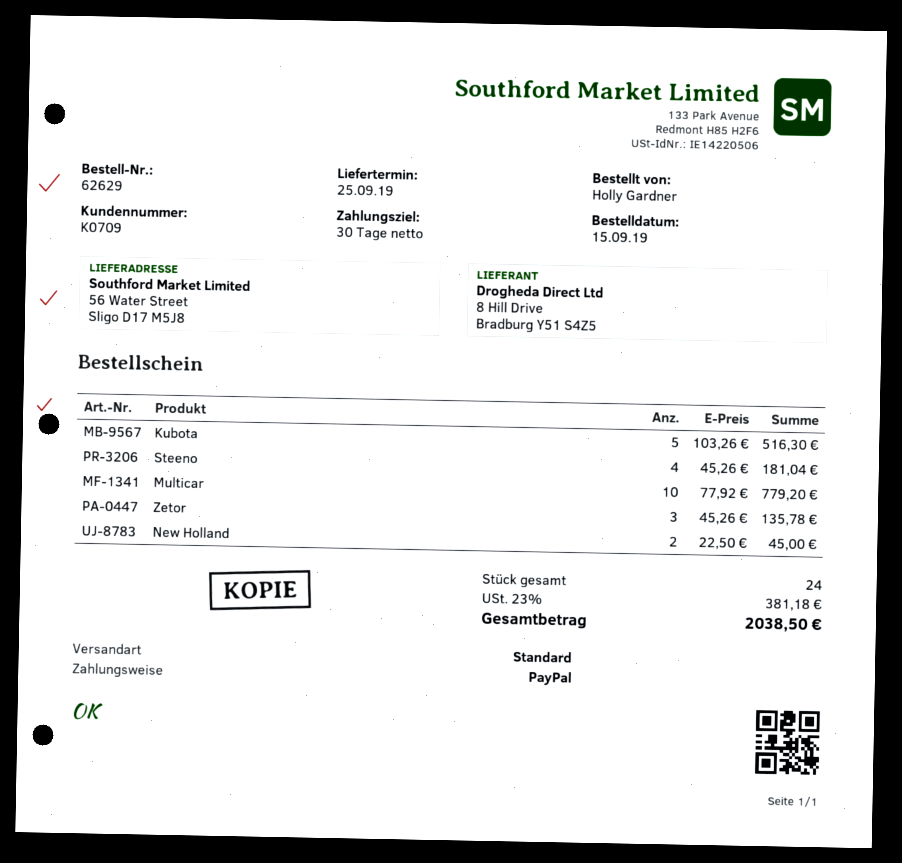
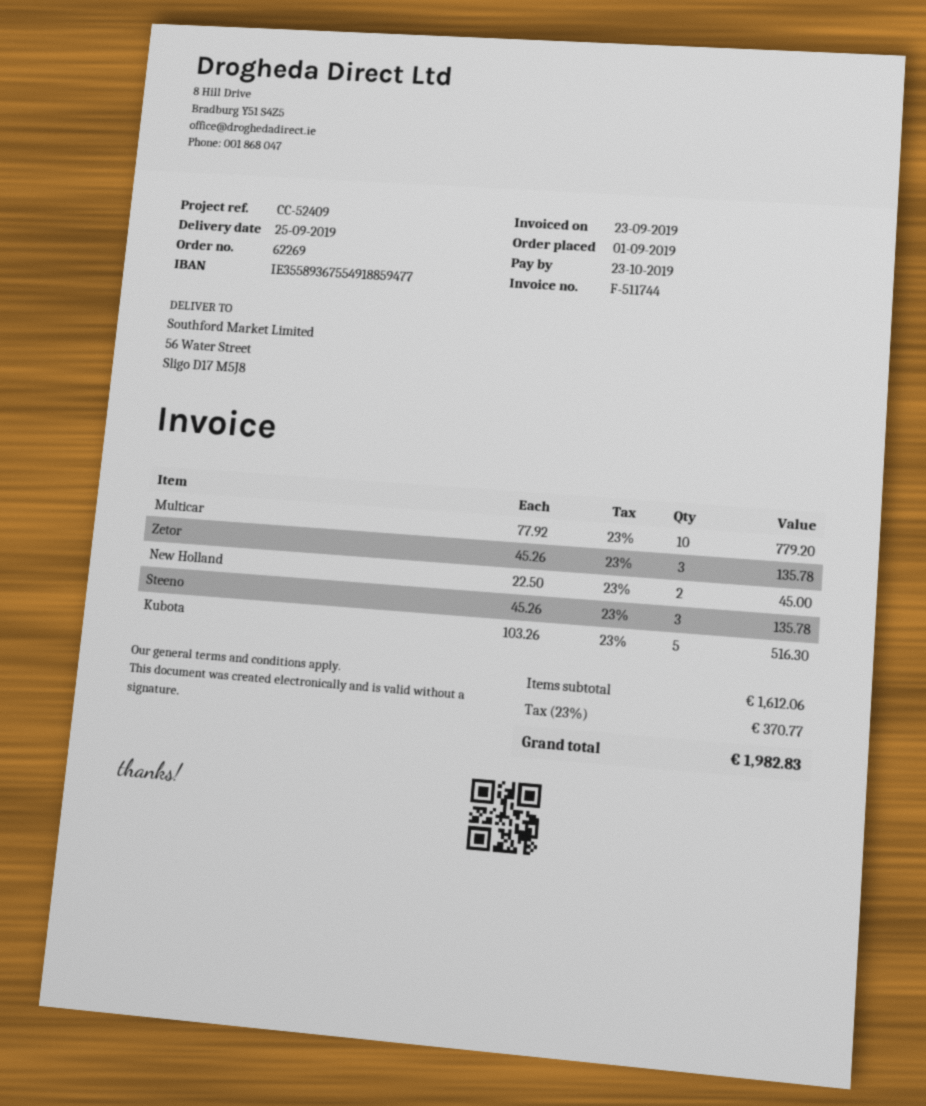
order number: 62629 -> 62269
order date: 2019-09-15 -> 2019-09-01
Steeno: 4 x 45.26 = 181.04 -> 3 x 45.26 = 135.78
tax: 23% = 381.18 -> 23% = 370.77
total: 2038.50 -> 1982.83

